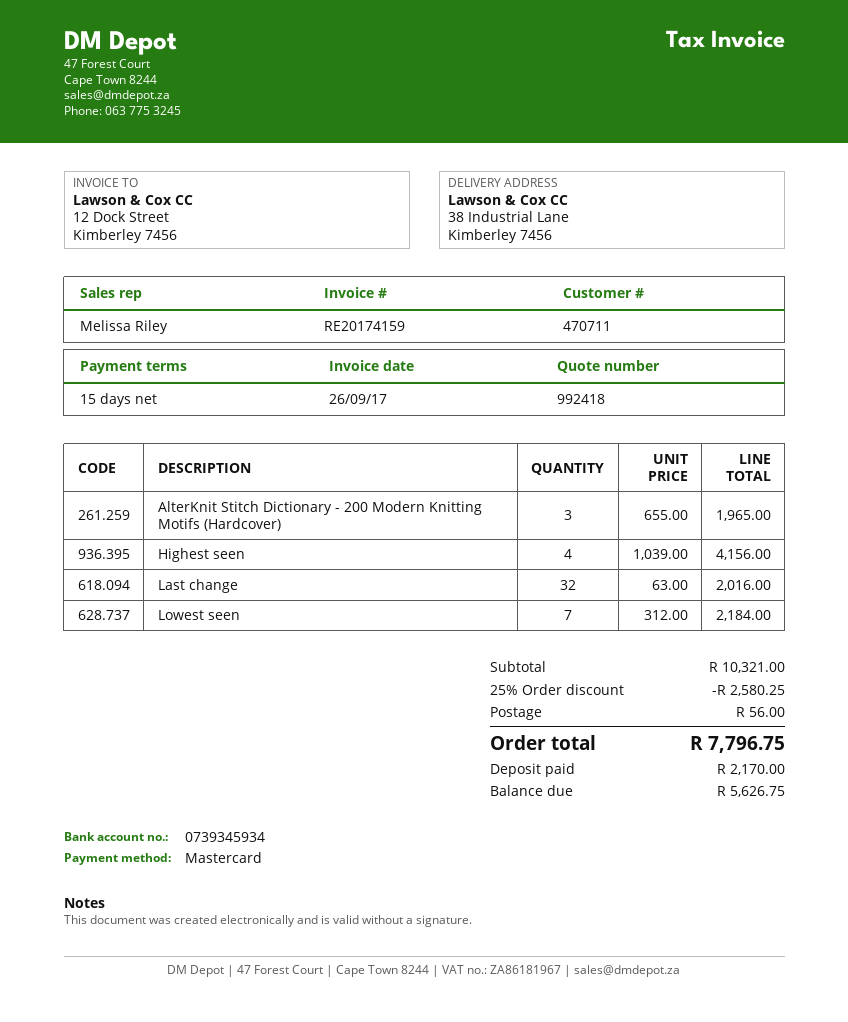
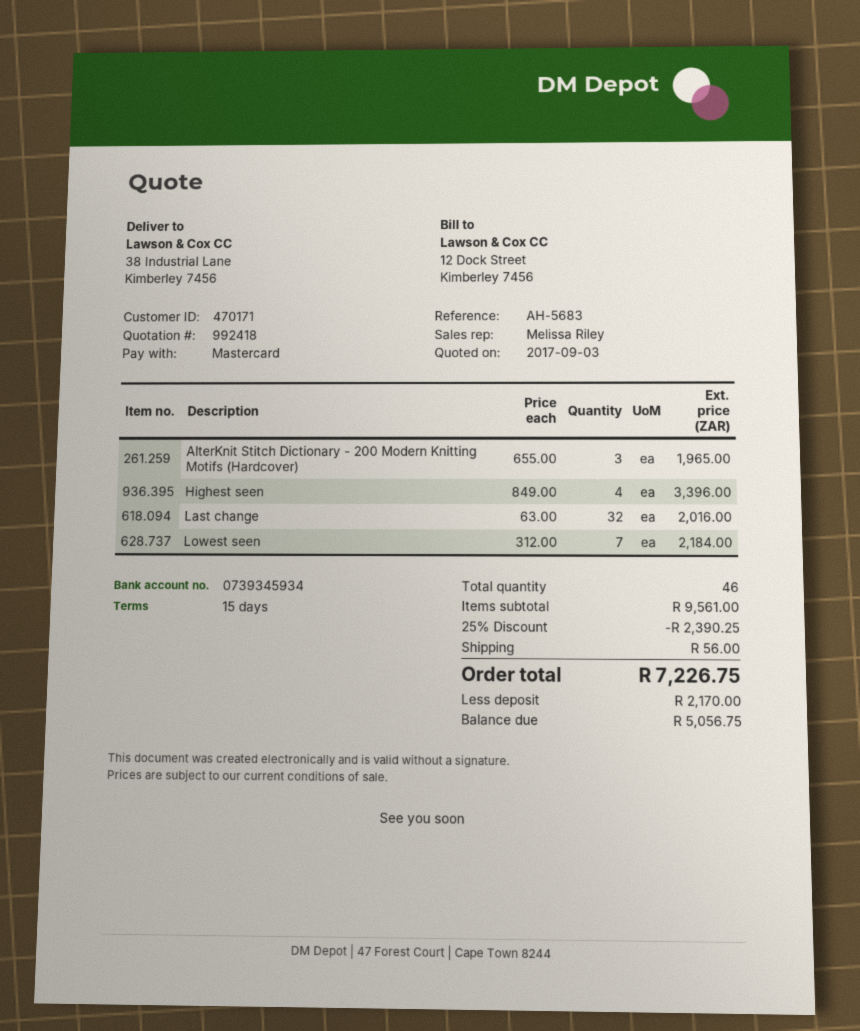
customer number: 470711 -> 470171
Highest seen: 4 x 1039.00 = 4156.00 -> 4 x 849.00 = 3396.00
subtotal: 10321.00 -> 9561.00
discount: 25% = 2580.25 -> 25% = 2390.25
total: 7796.75 -> 7226.75
balance: 5626.75 -> 5056.75

